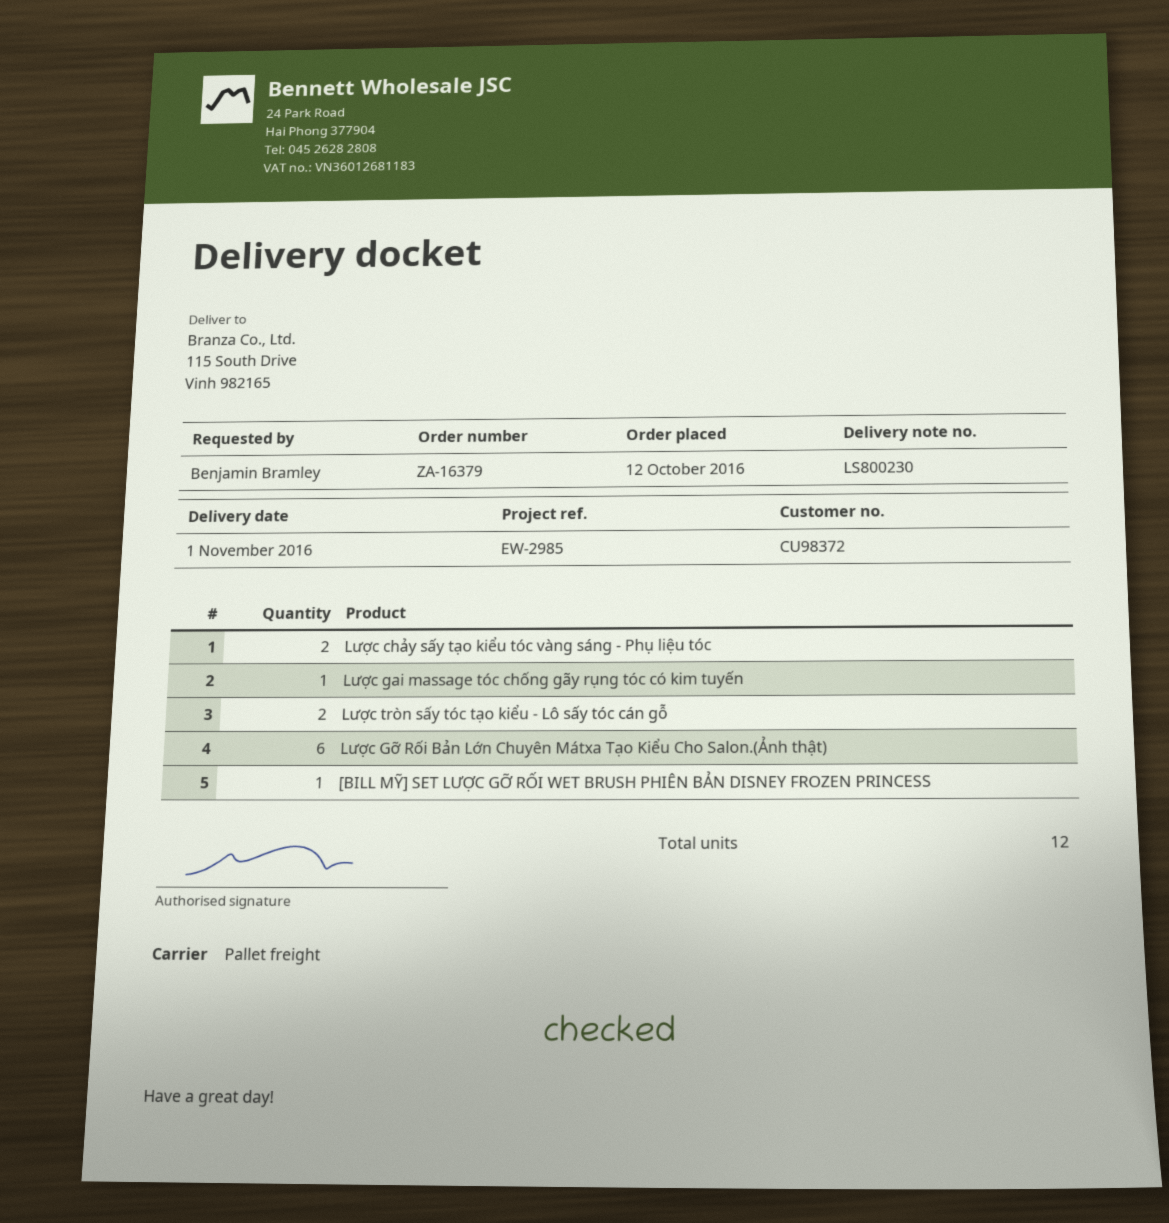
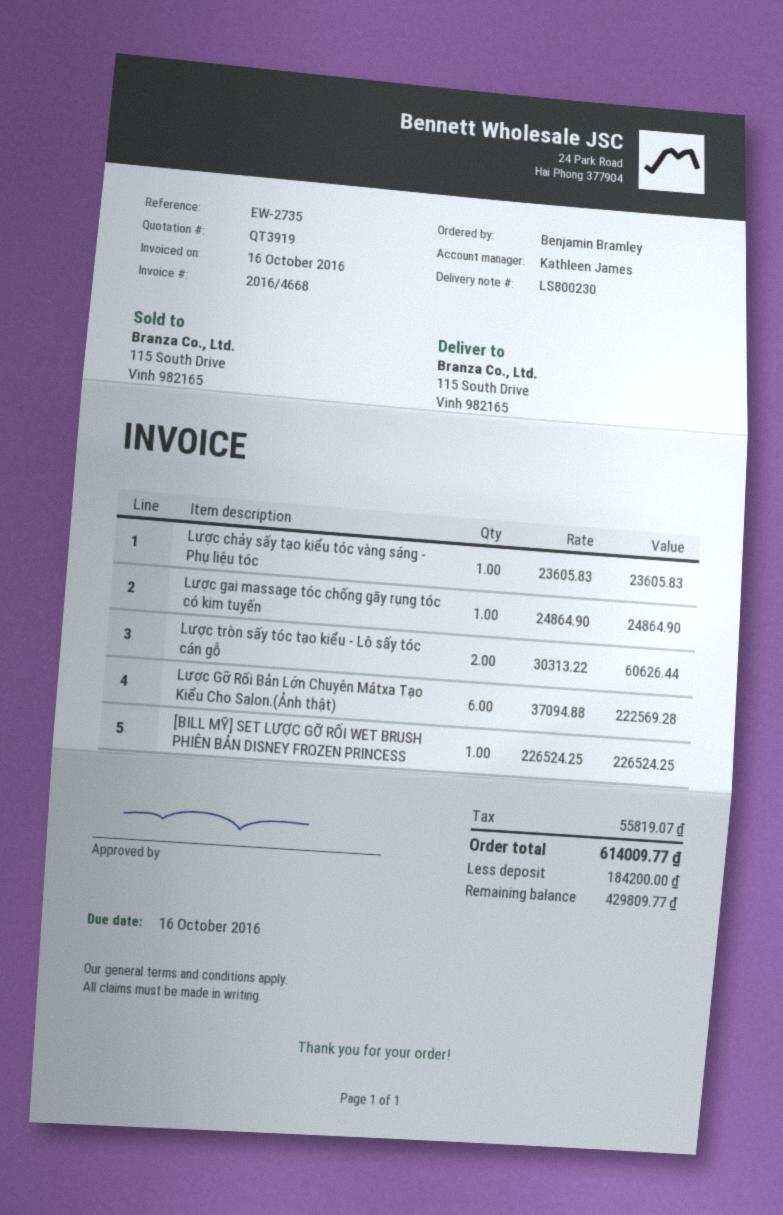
reference: EW-2985 -> EW-2735
Lược chảy sấy tạo kiểu tóc vàng sáng - Phụ liệu tóc: 2 -> 1

